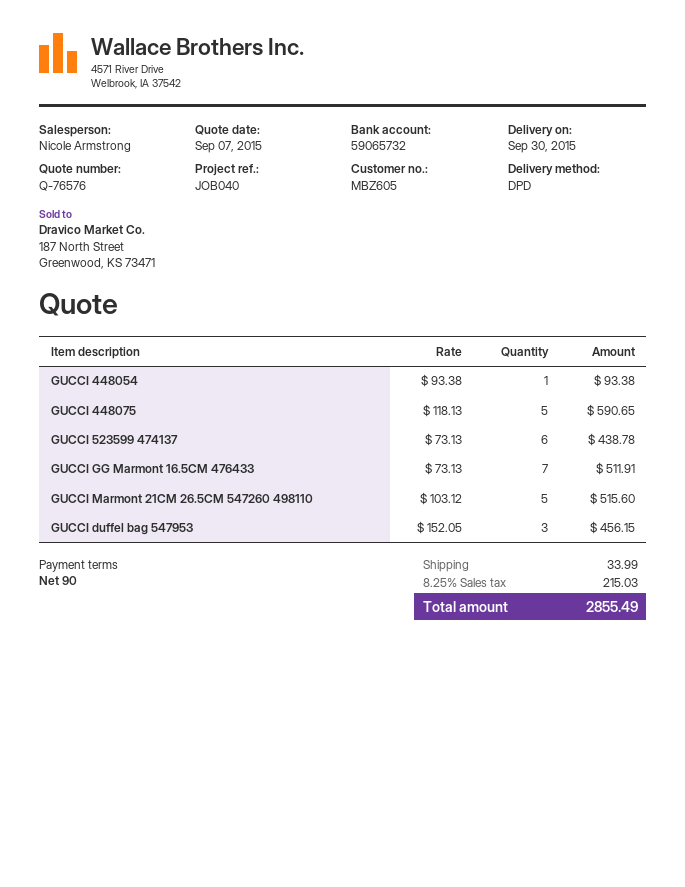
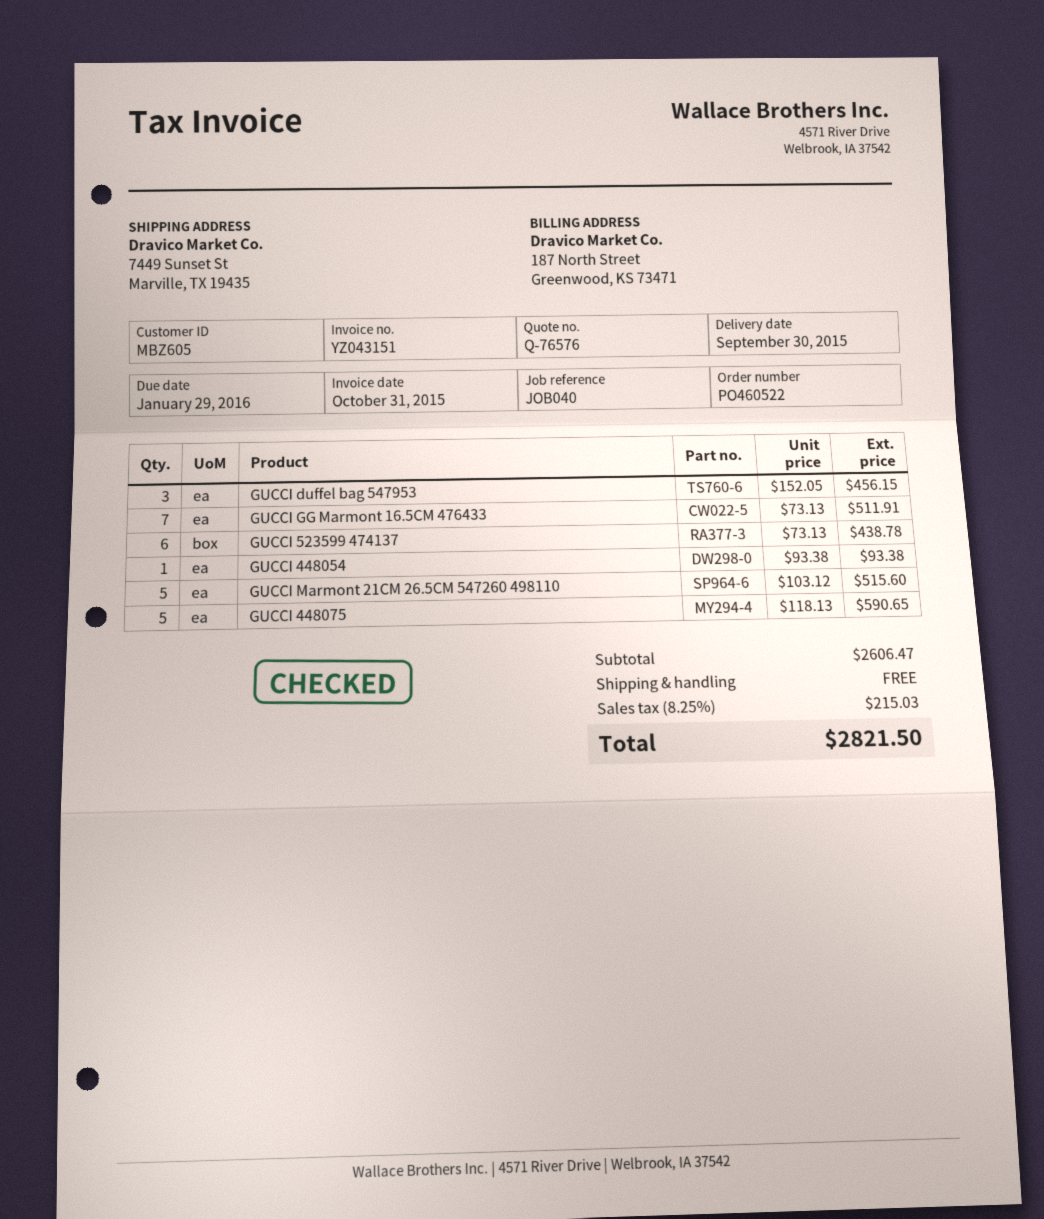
shipping: 33.99 -> 0.00
total: 2855.49 -> 2821.50

